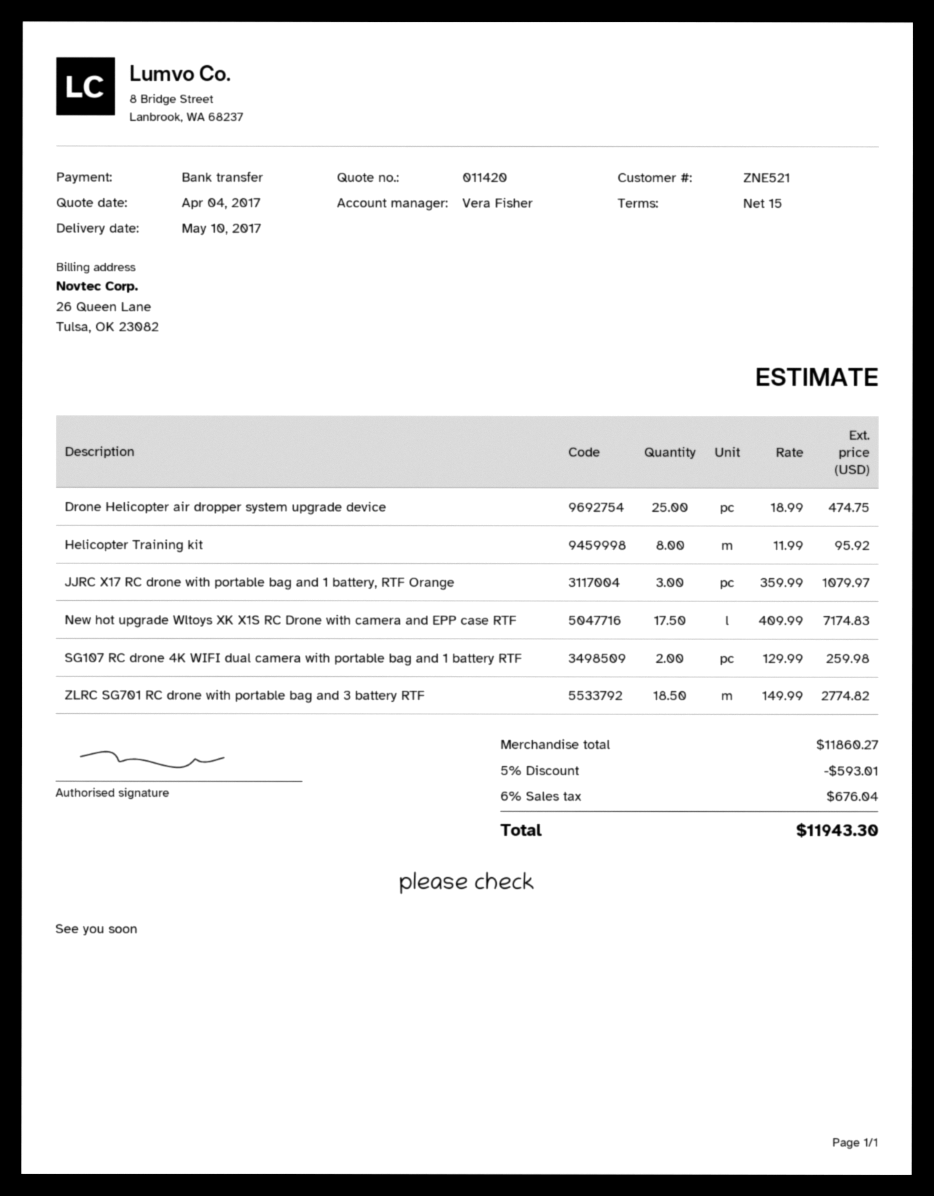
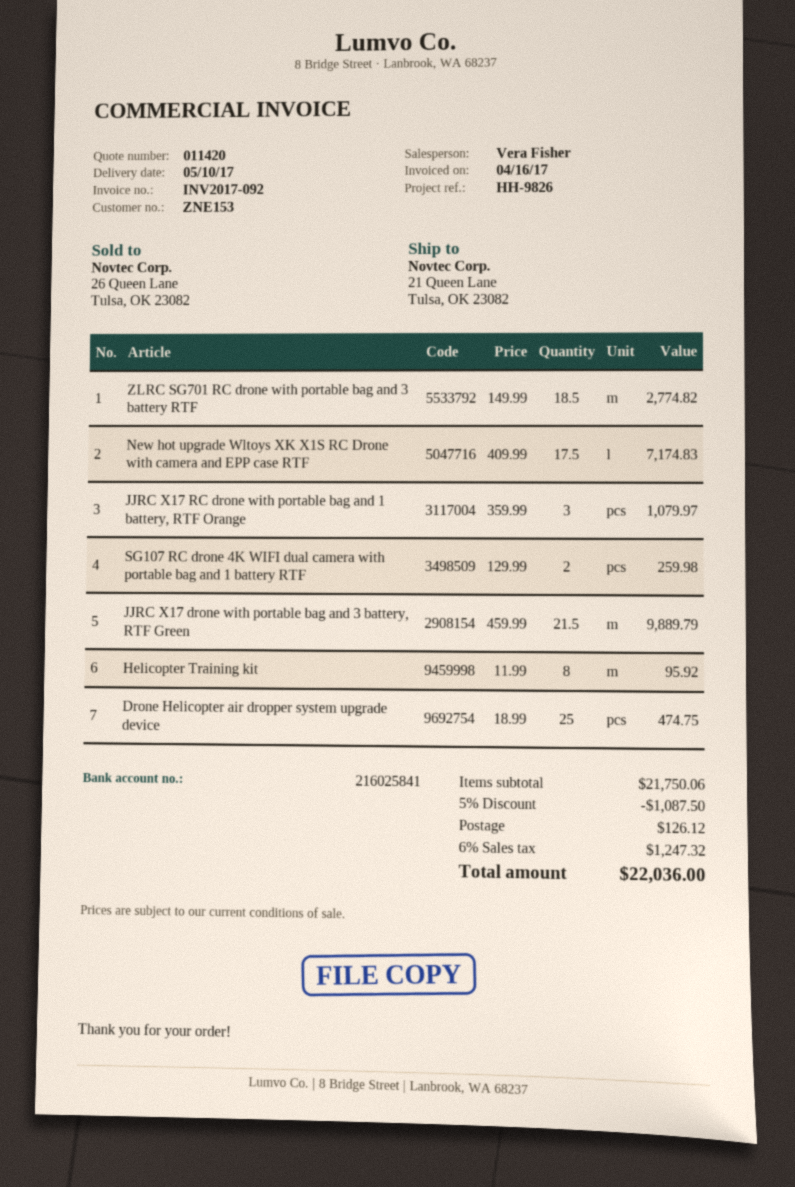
customer number: ZNE521 -> ZNE153
JJRC X17 drone with portable bag and 3 battery, RTF Green: none -> 21.5 x 459.99 = 9889.79
subtotal: 11860.27 -> 21750.06
discount: 5% = 593.01 -> 5% = 1087.50
shipping: none -> 126.12
tax: 6% = 676.04 -> 6% = 1247.32
total: 11943.30 -> 22036.00

